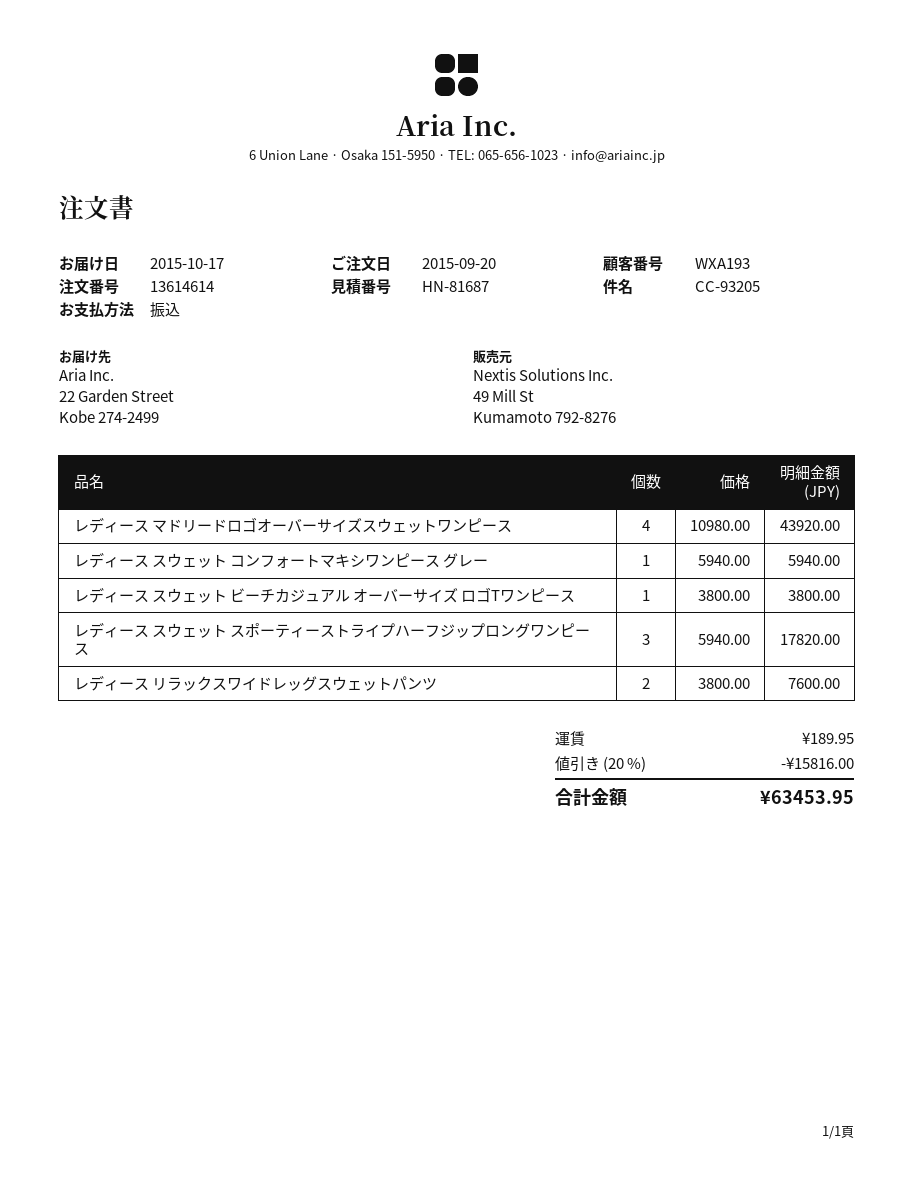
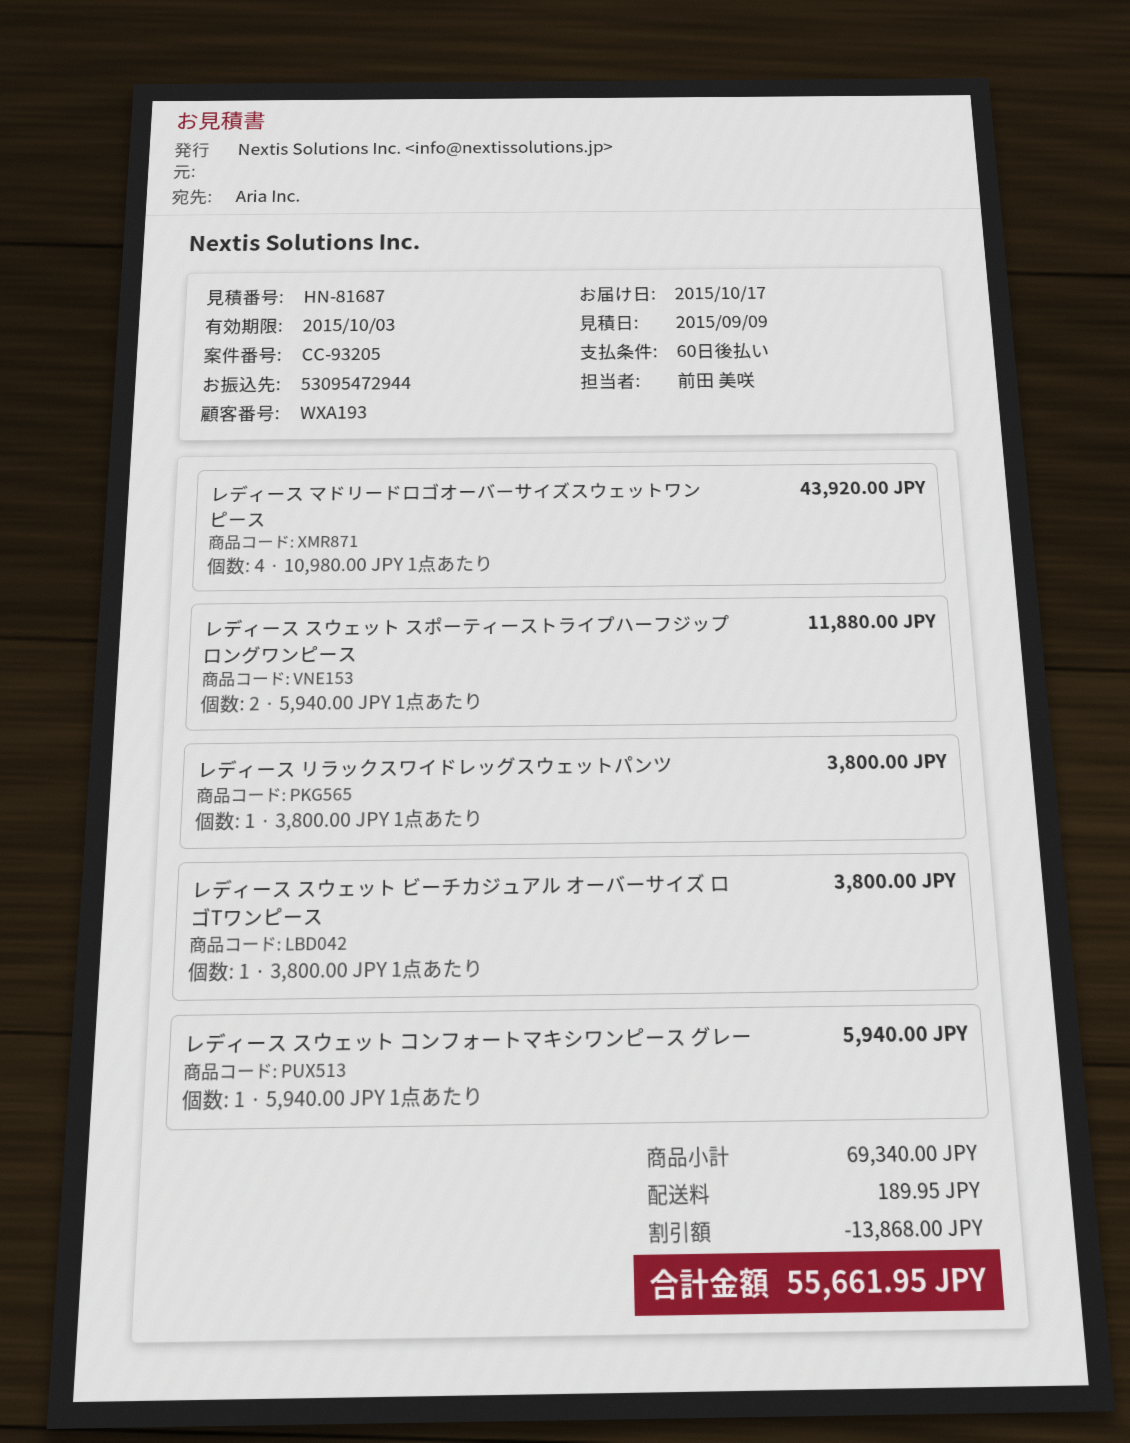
レディース スウェット スポーティーストライプハーフジップロングワンピース: 3 x 5940.00 = 17820.00 -> 2 x 5940.00 = 11880.00
レディース リラックスワイドレッグスウェットパンツ: 2 x 3800.00 = 7600.00 -> 1 x 3800.00 = 3800.00
discount: 15816.00 -> 13868.00
total: 63453.95 -> 55661.95

